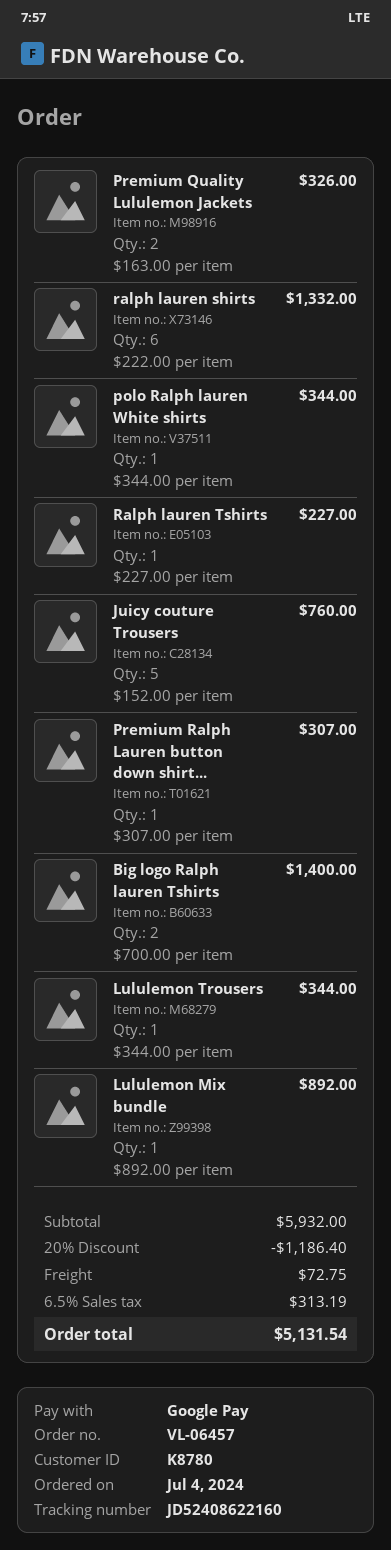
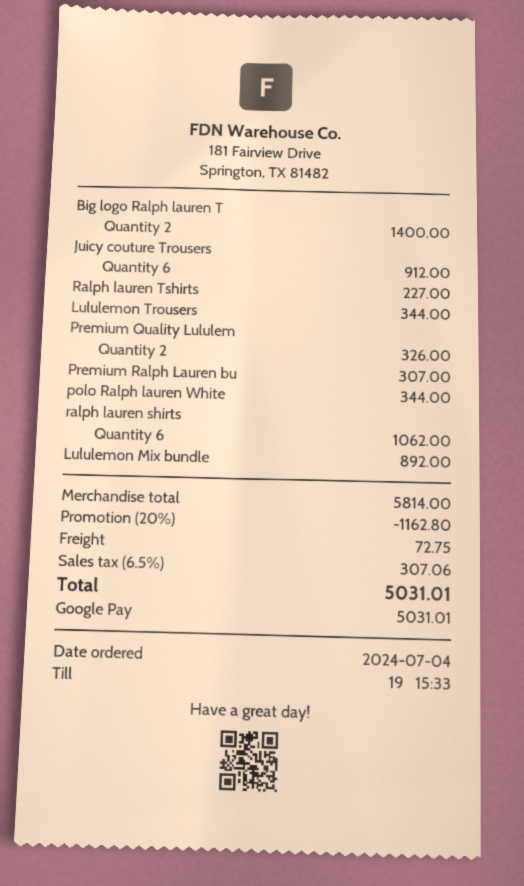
ralph lauren shirts: 6 for 1332.00 -> 6 for 1062.00
Juicy couture Trousers: 5 for 760.00 -> 6 for 912.00
subtotal: 5932.00 -> 5814.00
discount: 20% = 1186.40 -> 20% = 1162.80
tax: 6.5% = 313.19 -> 6.5% = 307.06
total: 5131.54 -> 5031.01

